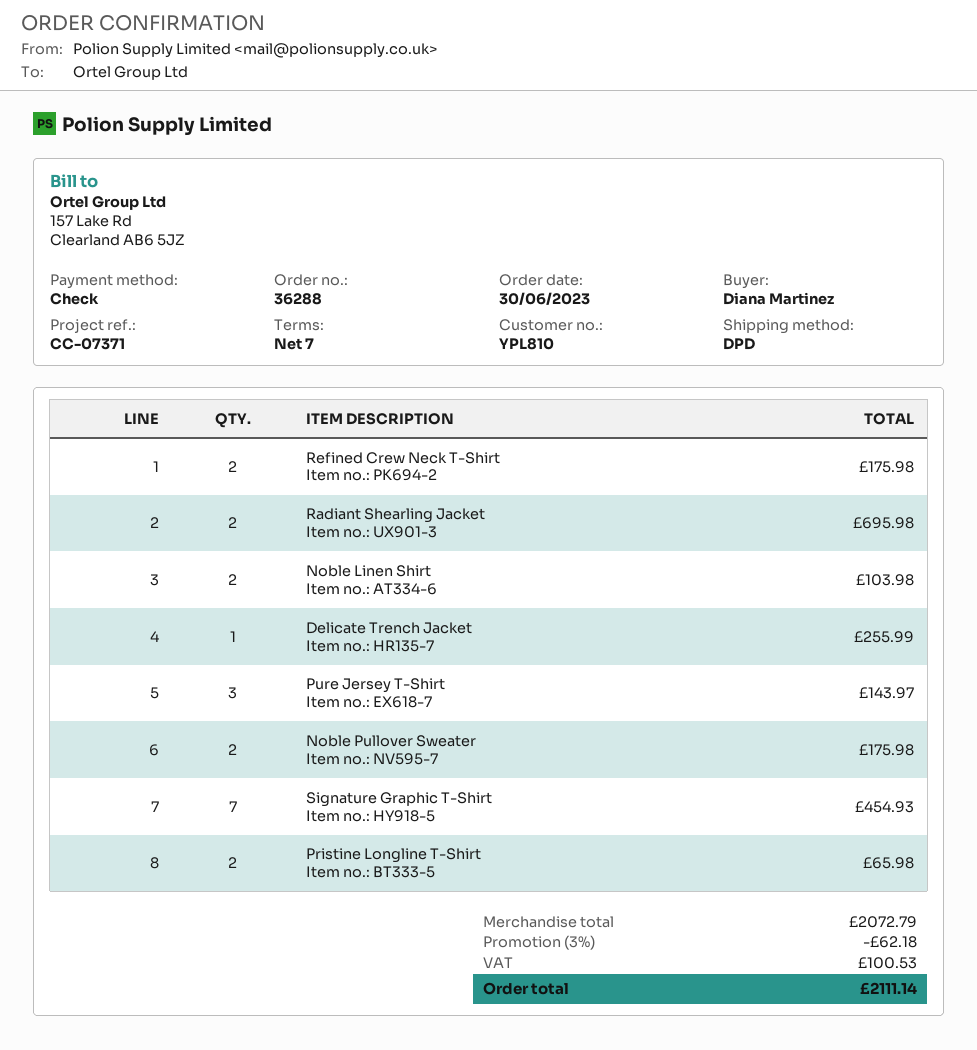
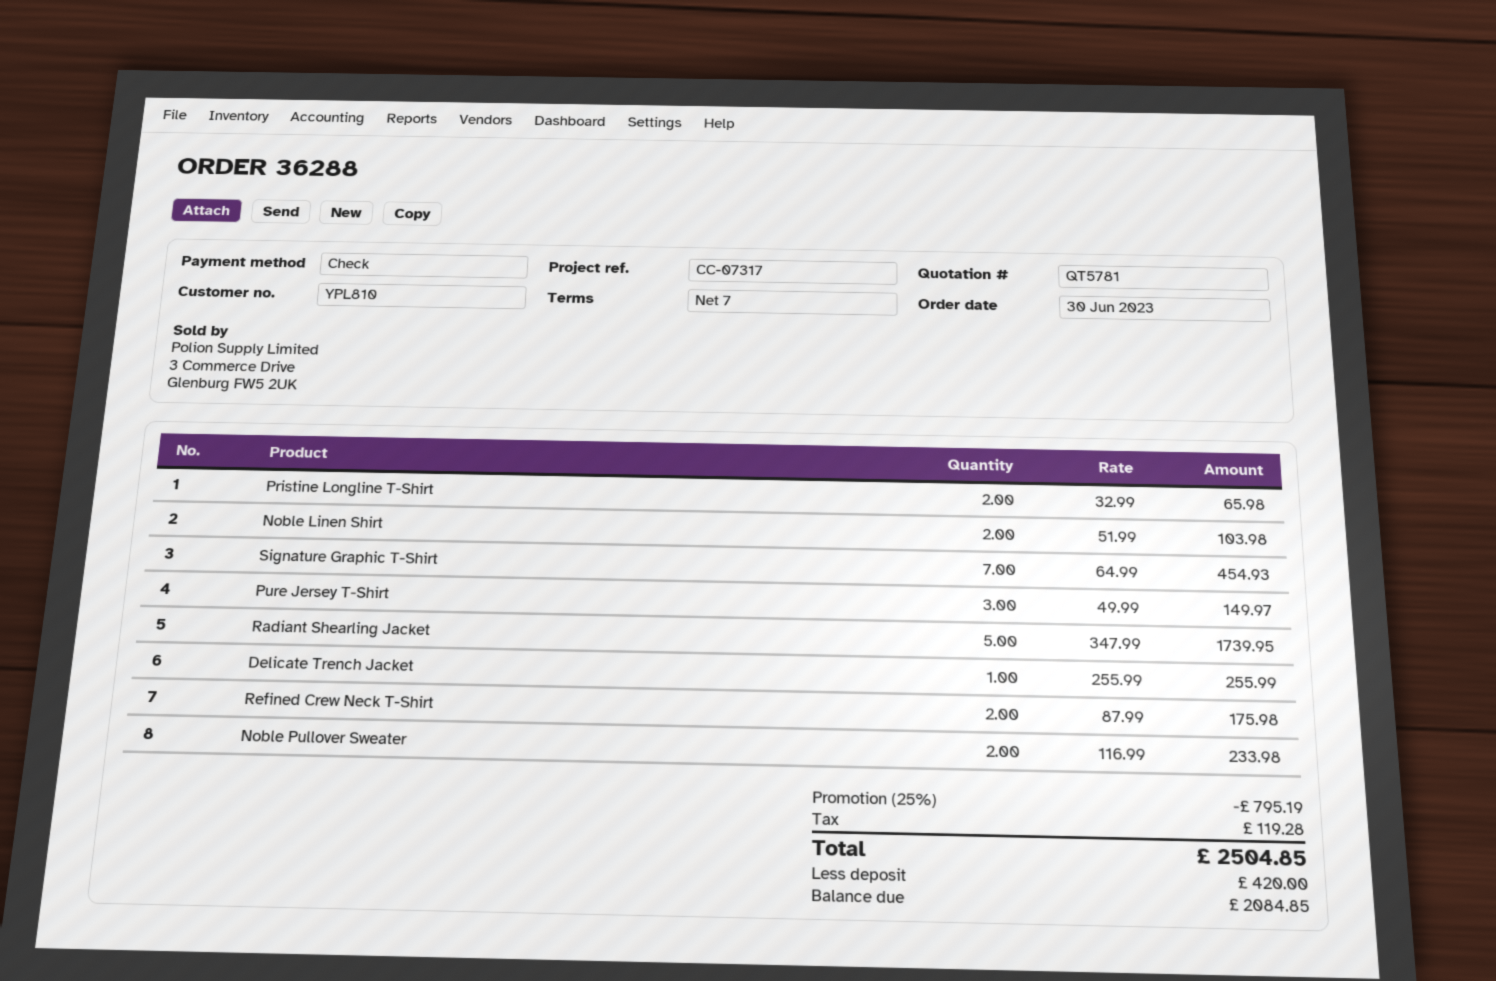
reference: CC-07371 -> CC-07317
Radiant Shearling Jacket: 2 for 695.98 -> 5 for 1739.95
Pure Jersey T-Shirt: 3 for 143.97 -> 3 for 149.97
Noble Pullover Sweater: 2 for 175.98 -> 2 for 233.98
discount: 3% = 62.18 -> 25% = 795.19
tax: 100.53 -> 119.28
total: 2111.14 -> 2504.85

